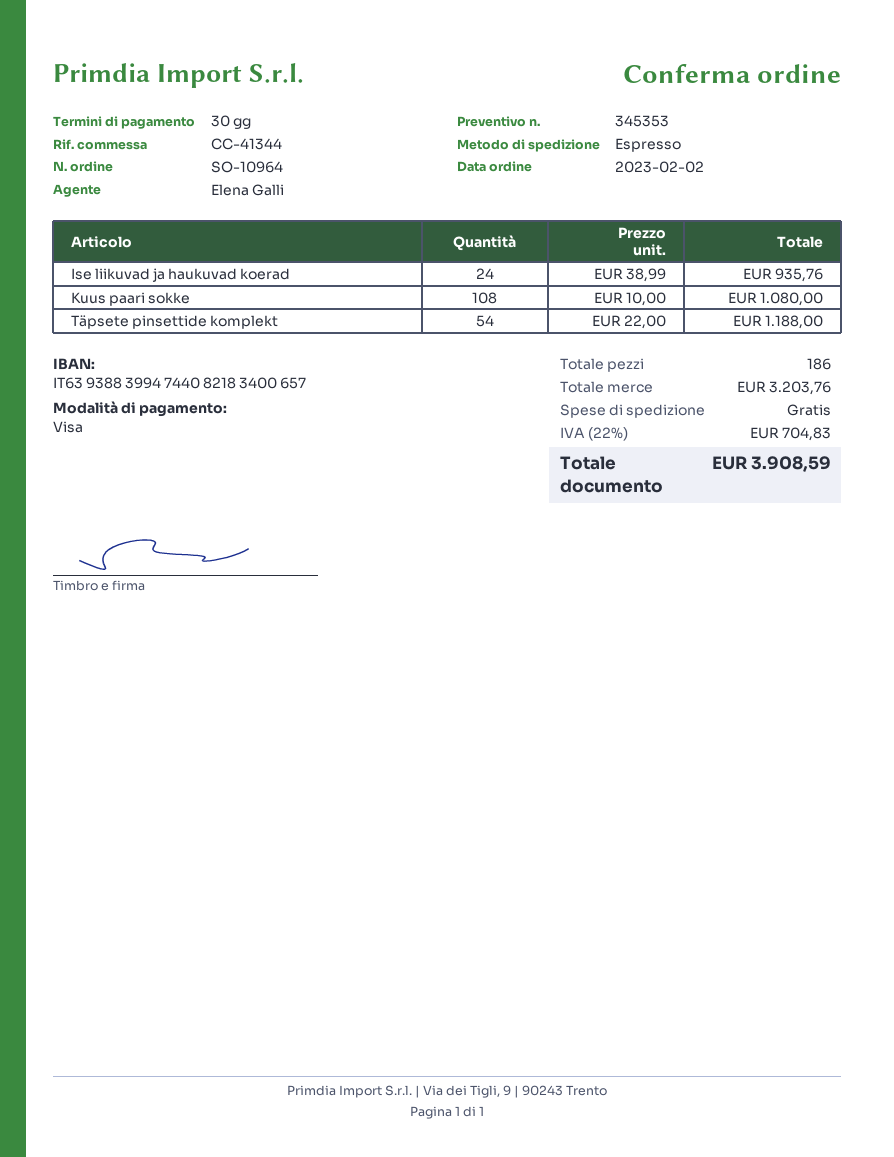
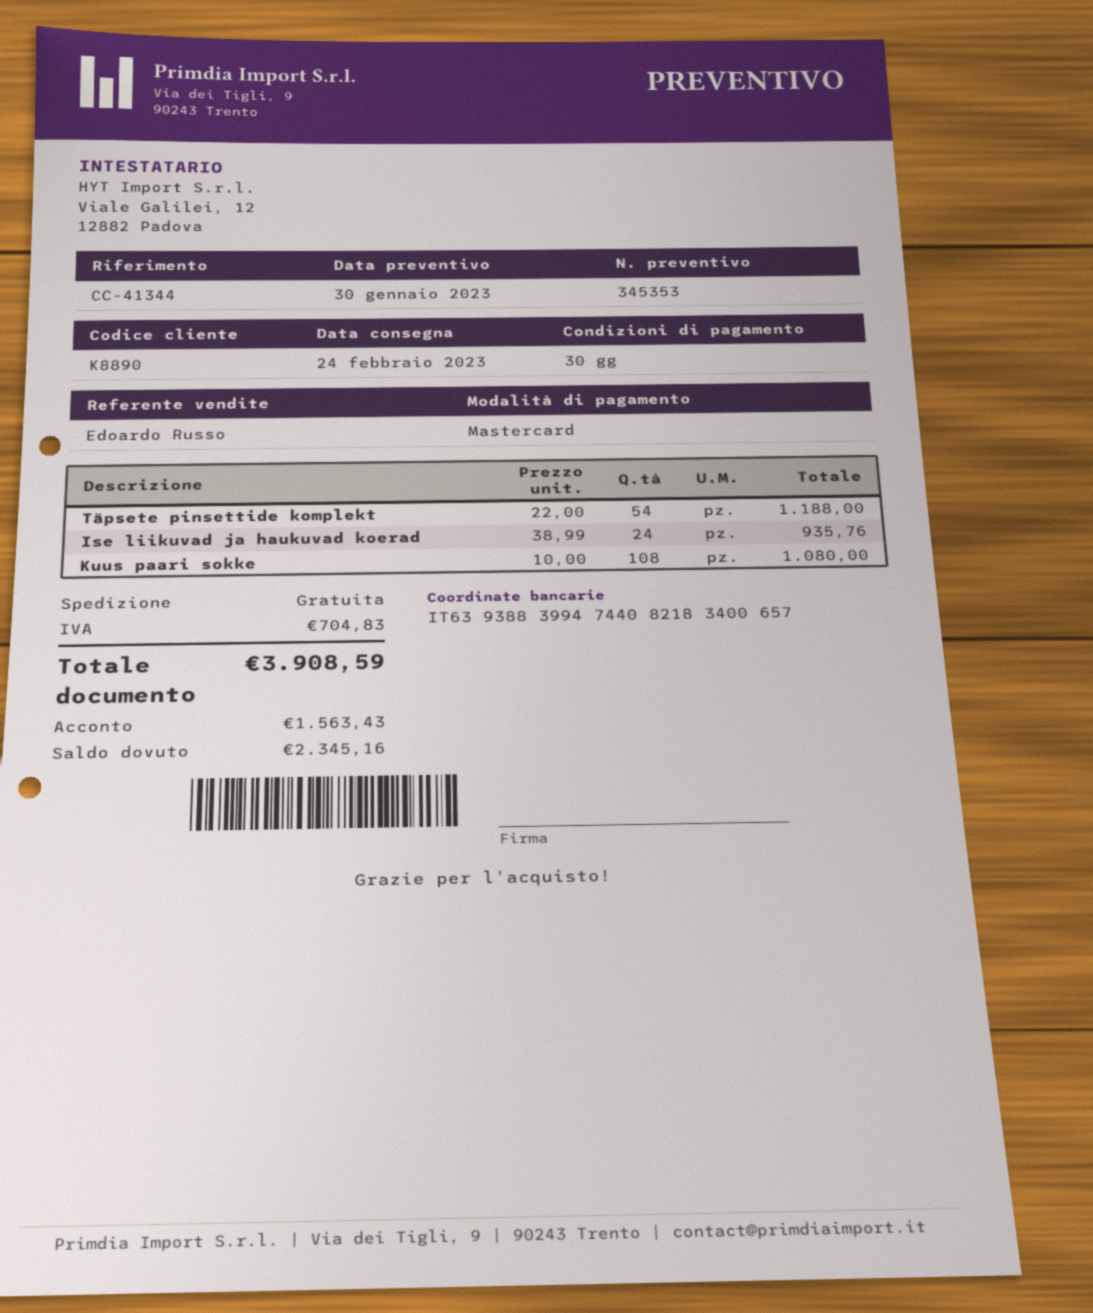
sales rep: Elena Galli -> Edoardo Russo
payment method: Visa -> Mastercard

